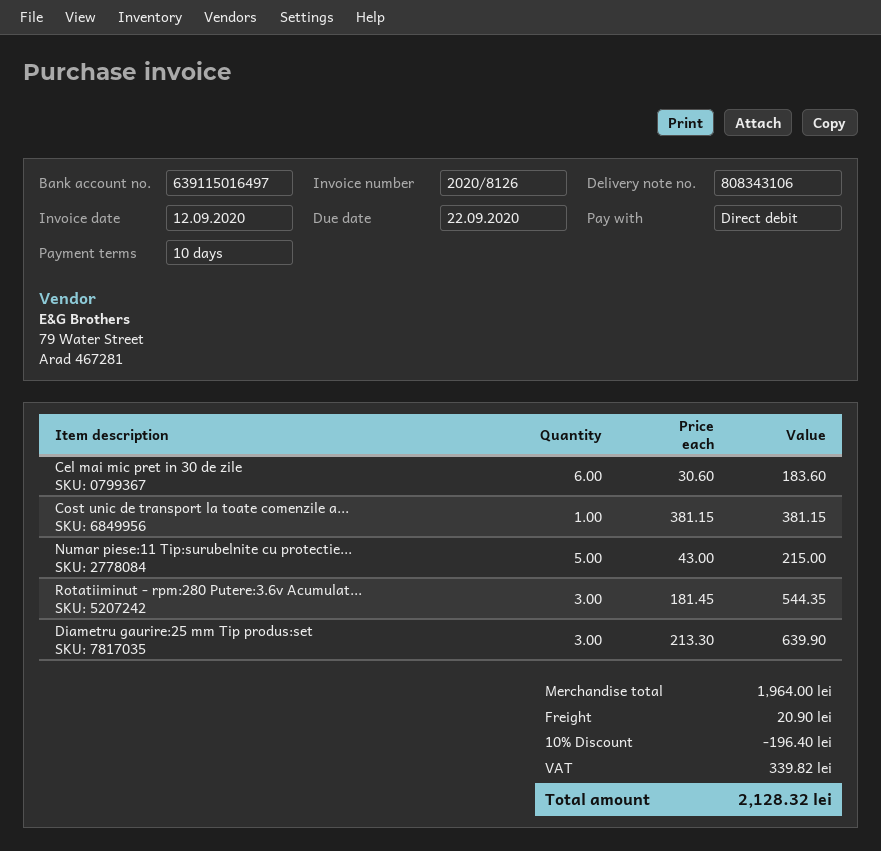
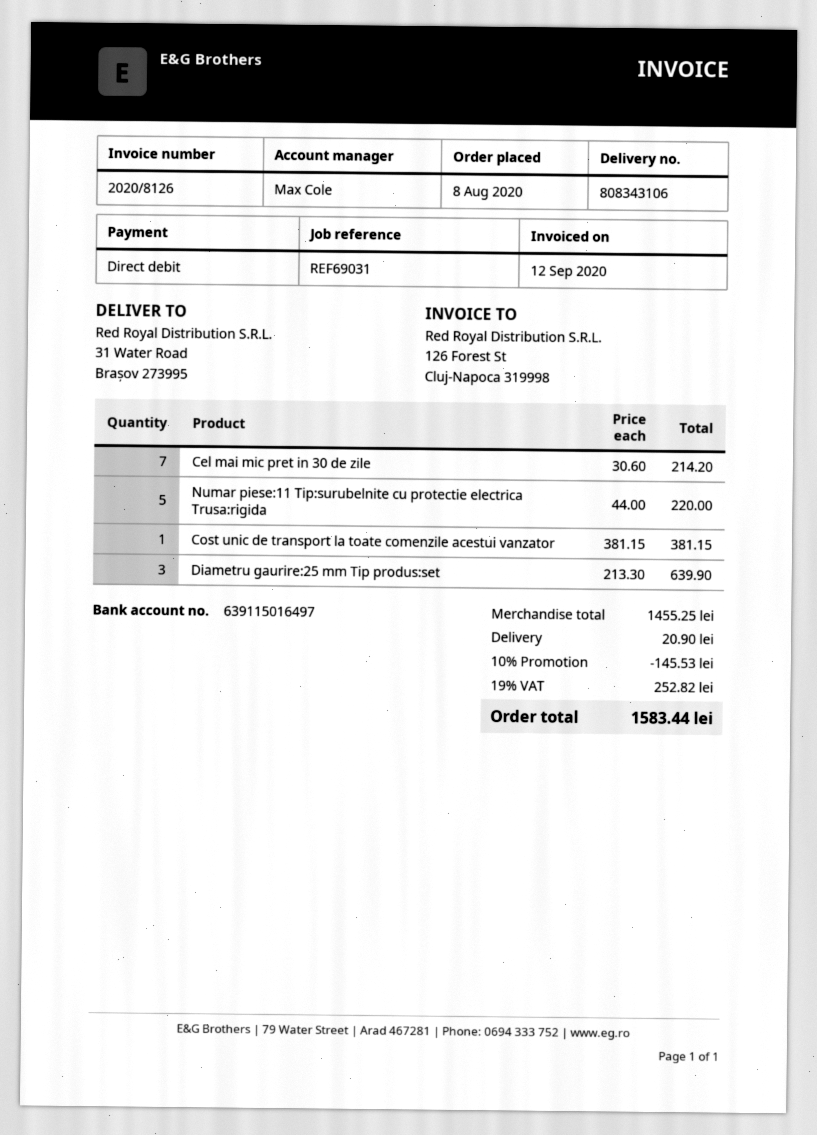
Cel mai mic pret in 30 de zile: 6 x 30.60 = 183.60 -> 7 x 30.60 = 214.20
Numar piese:11 Tip:surubelnite cu protectie...: 5 x 43.00 = 215.00 -> 5 x 44.00 = 220.00
Rotatiiminut - rpm:280 Putere:3.6v Acumulat...: 3 x 181.45 = 544.35 -> none
subtotal: 1964.00 -> 1455.25
discount: 10% = 196.40 -> 10% = 145.53
tax: 339.82 -> 252.82
total: 2128.32 -> 1583.44

